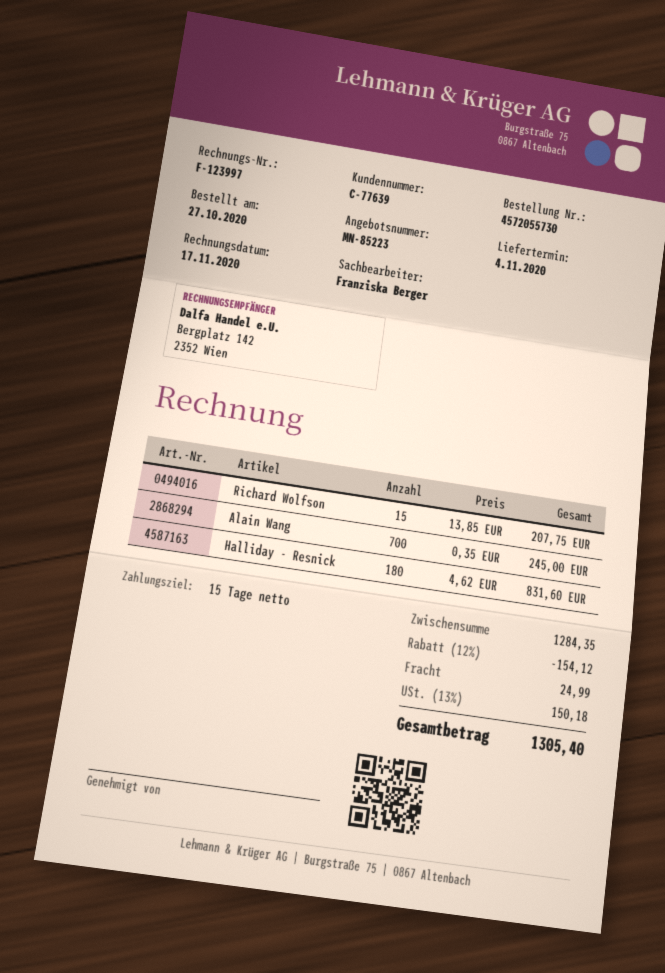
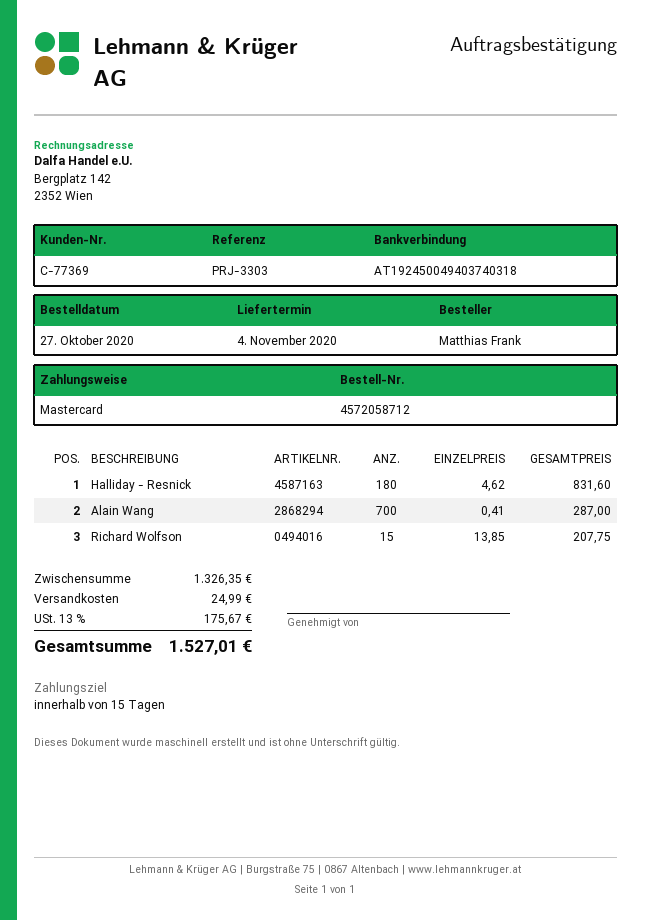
order number: 4572055730 -> 4572058712
customer number: C-77639 -> C-77369
Alain Wang: 700 x 0.35 = 245.00 -> 700 x 0.41 = 287.00
subtotal: 1284.35 -> 1326.35
discount: 12% = 154.12 -> none
tax: 13% = 150.18 -> 13% = 175.67
total: 1305.40 -> 1527.01

